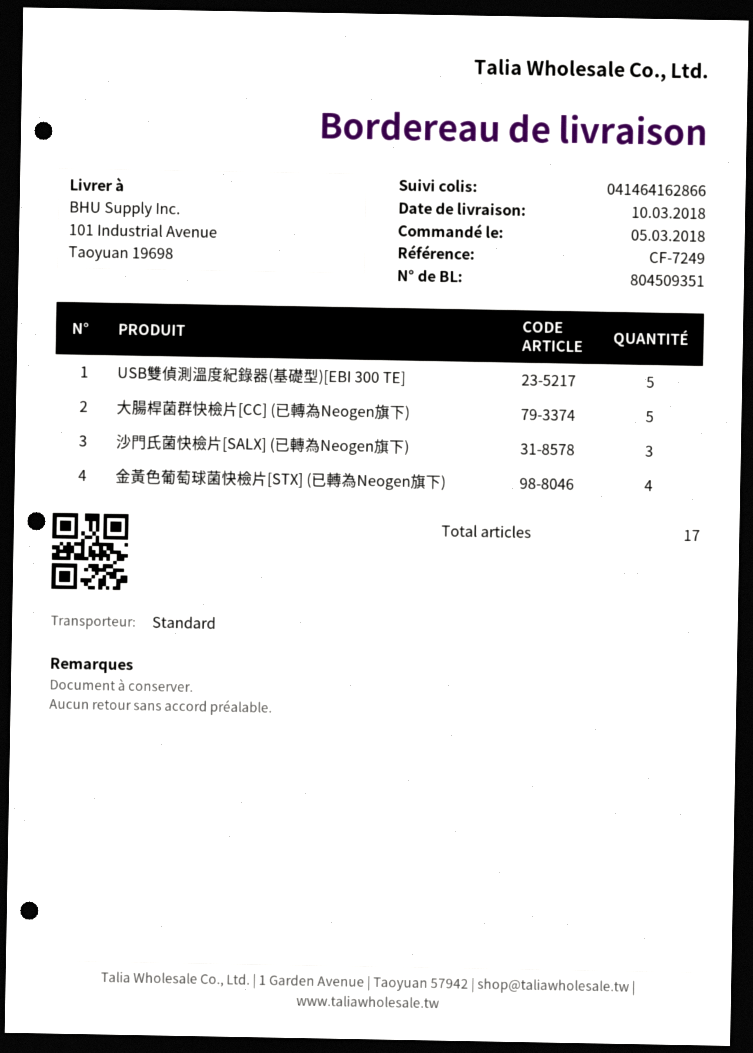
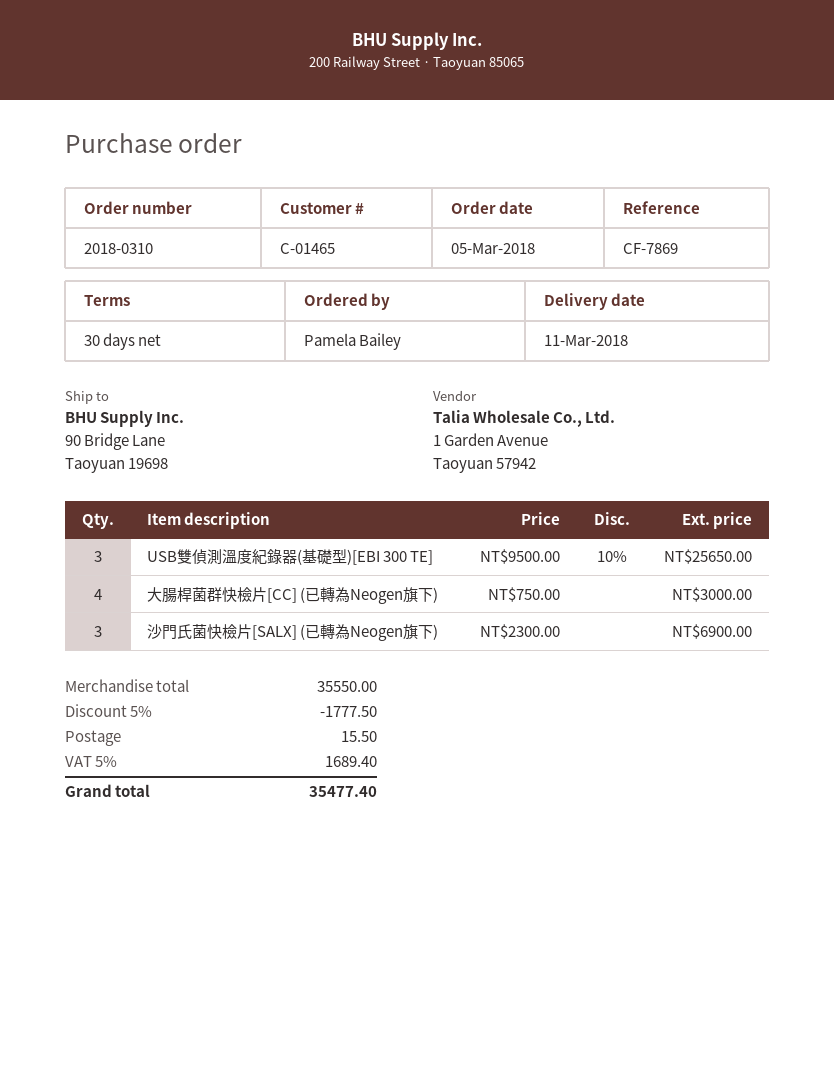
delivery date: 2018-03-10 -> 2018-03-11
reference: CF-7249 -> CF-7869
ship to: 101 Industrial Avenue, Taoyuan 19698 -> 90 Bridge Lane, Taoyuan 19698
USB雙偵測溫度紀錄器(基礎型)[EBI 300 TE]: 5 -> 3
大腸桿菌群快檢片[CC] (已轉為Neogen旗下): 5 -> 4
金黃色葡萄球菌快檢片[STX] (已轉為Neogen旗下): 4 -> none

